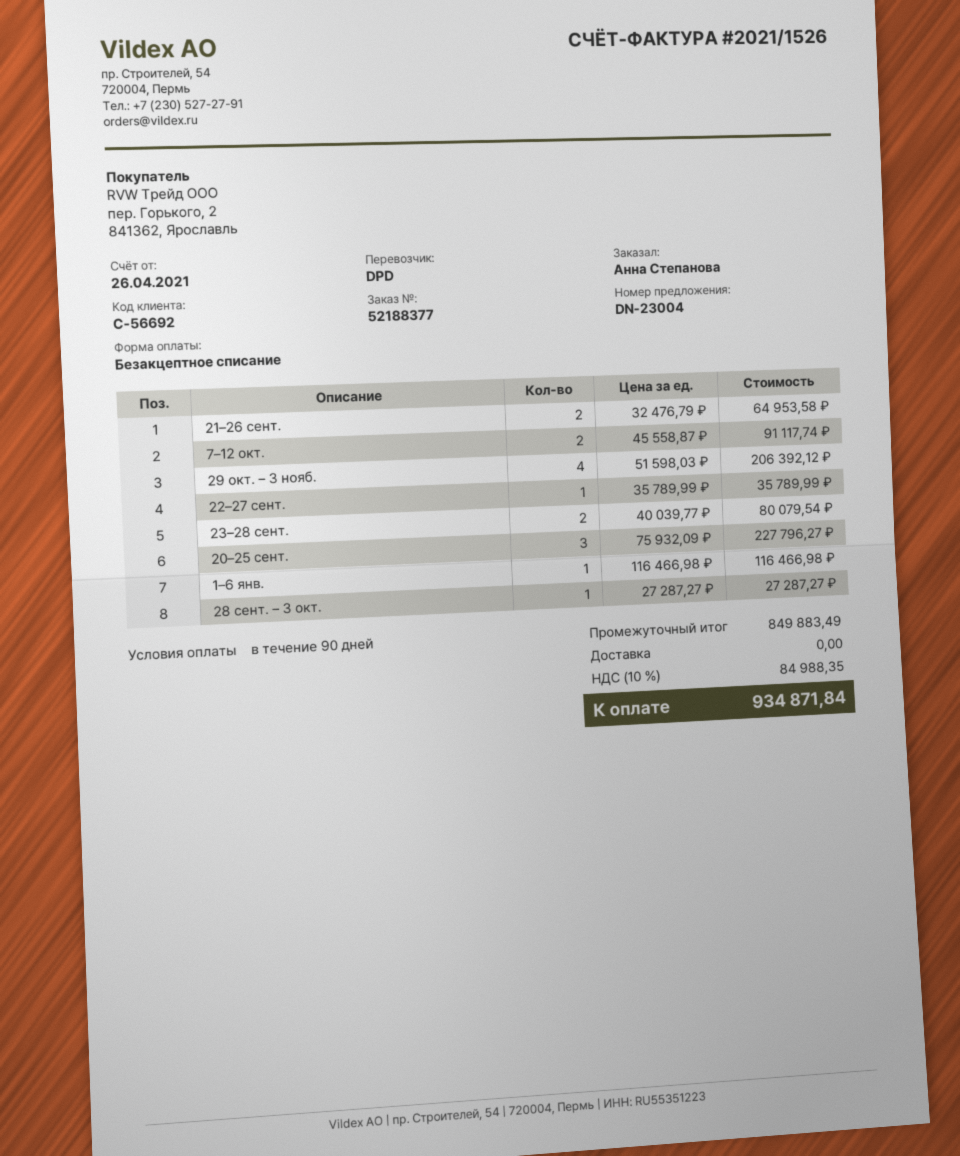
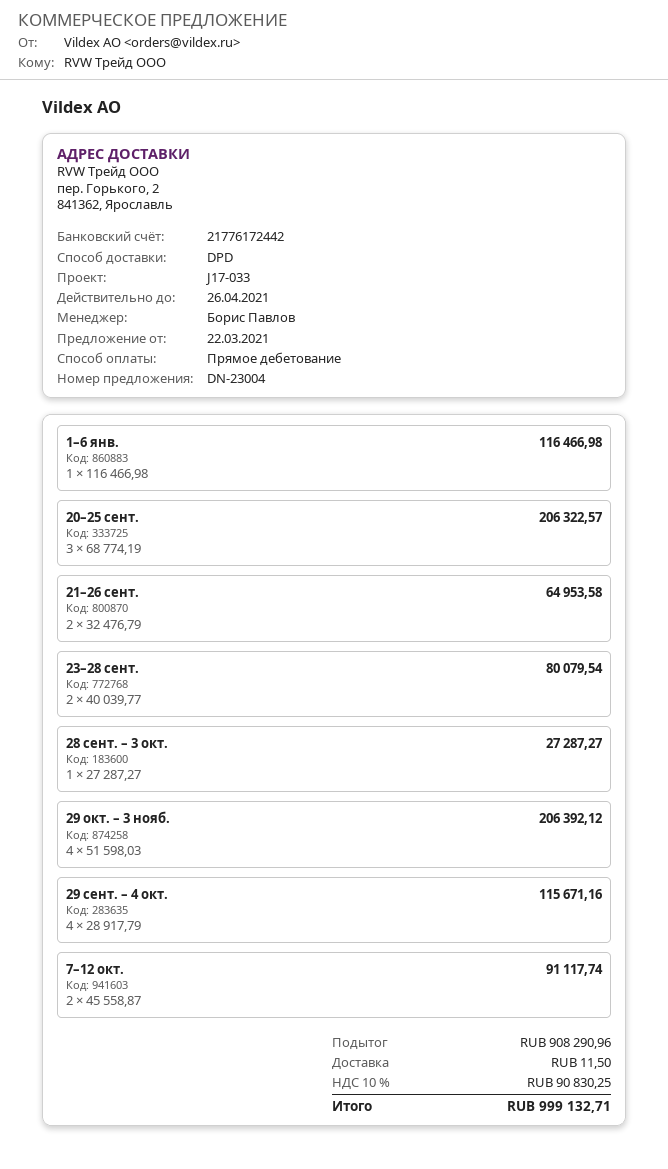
22–27 сент.: 1 x 35789.99 = 35789.99 -> none
20–25 сент.: 3 x 75932.09 = 227796.27 -> 3 x 68774.19 = 206322.57
29 сент. – 4 окт.: none -> 4 x 28917.79 = 115671.16
subtotal: 849883.49 -> 908290.96
shipping: 0.00 -> 11.50
tax: 10% = 84988.35 -> 10% = 90830.25
total: 934871.84 -> 999132.71

